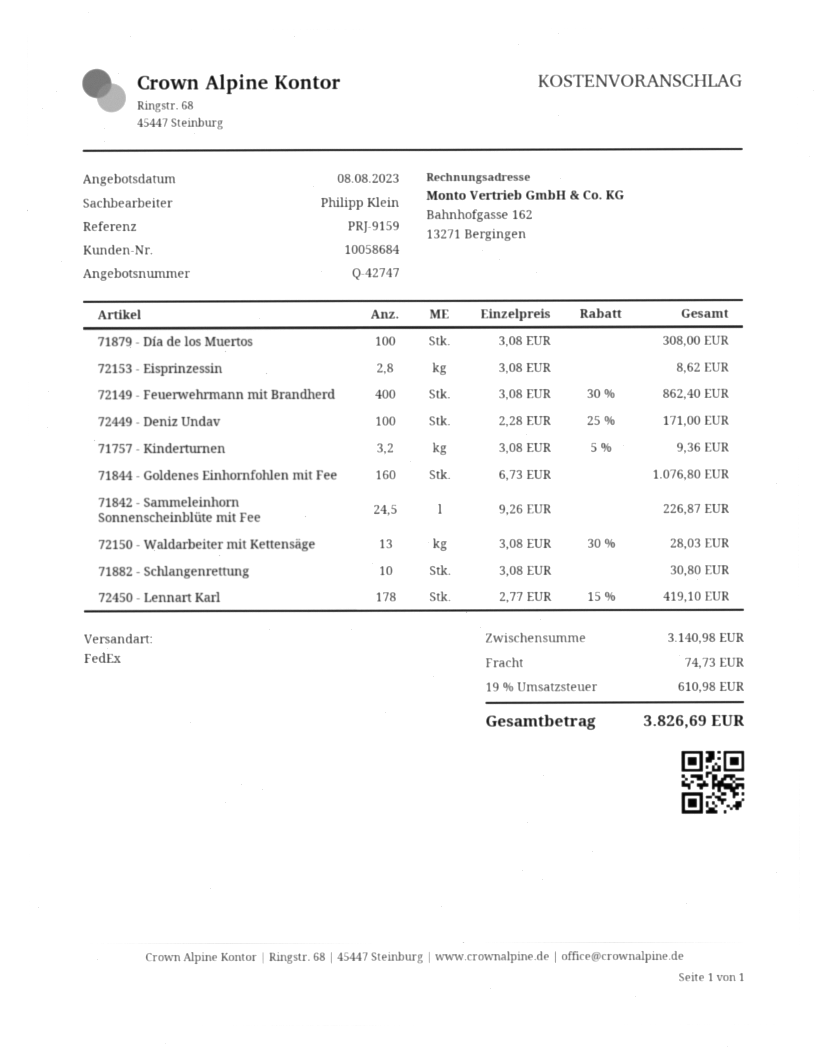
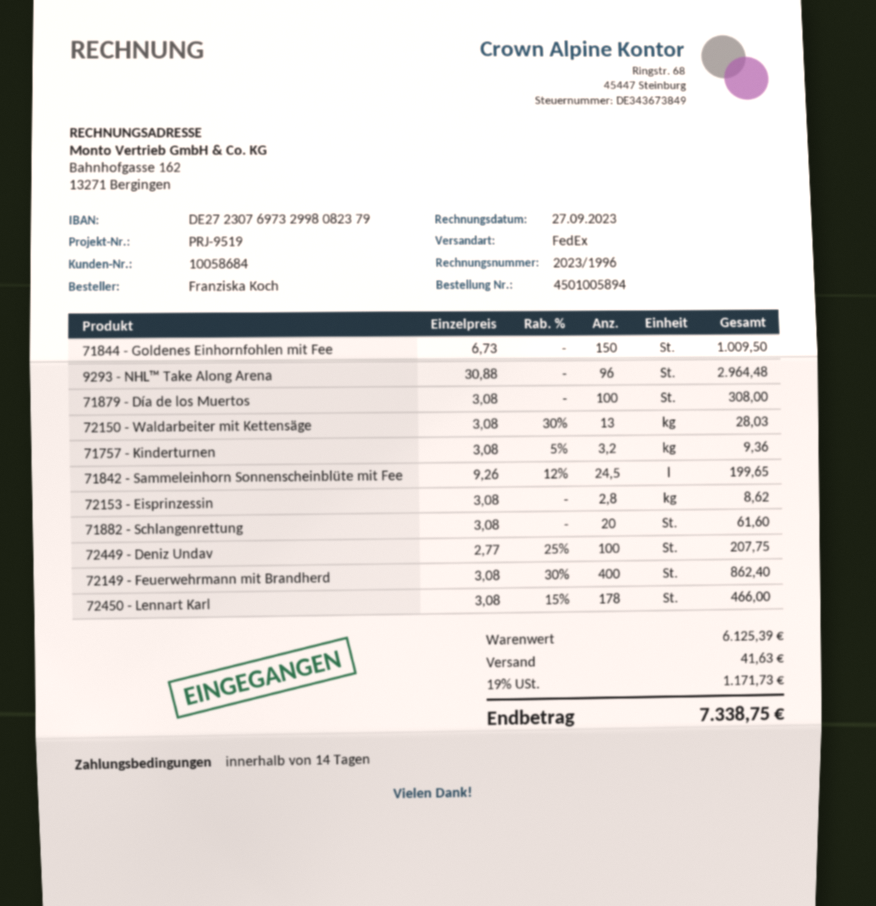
reference: PRJ-9159 -> PRJ-9519
72449 - Deniz Undav: 100 x 2.28 - 25% = 171.00 -> 100 x 2.77 - 25% = 207.75
71844 - Goldenes Einhornfohlen mit Fee: 160 x 6.73 = 1076.80 -> 150 x 6.73 = 1009.50
71842 - Sammeleinhorn Sonnenscheinblüte mit Fee: 24.5 x 9.26 = 226.87 -> 24.5 x 9.26 - 12% = 199.65
71882 - Schlangenrettung: 10 x 3.08 = 30.80 -> 20 x 3.08 = 61.60
72450 - Lennart Karl: 178 x 2.77 - 15% = 419.10 -> 178 x 3.08 - 15% = 466.00
9293 - NHL™ Take Along Arena: none -> 96 x 30.88 = 2964.48
subtotal: 3140.98 -> 6125.39
shipping: 74.73 -> 41.63
tax: 19% = 610.98 -> 19% = 1171.73
total: 3826.69 -> 7338.75

